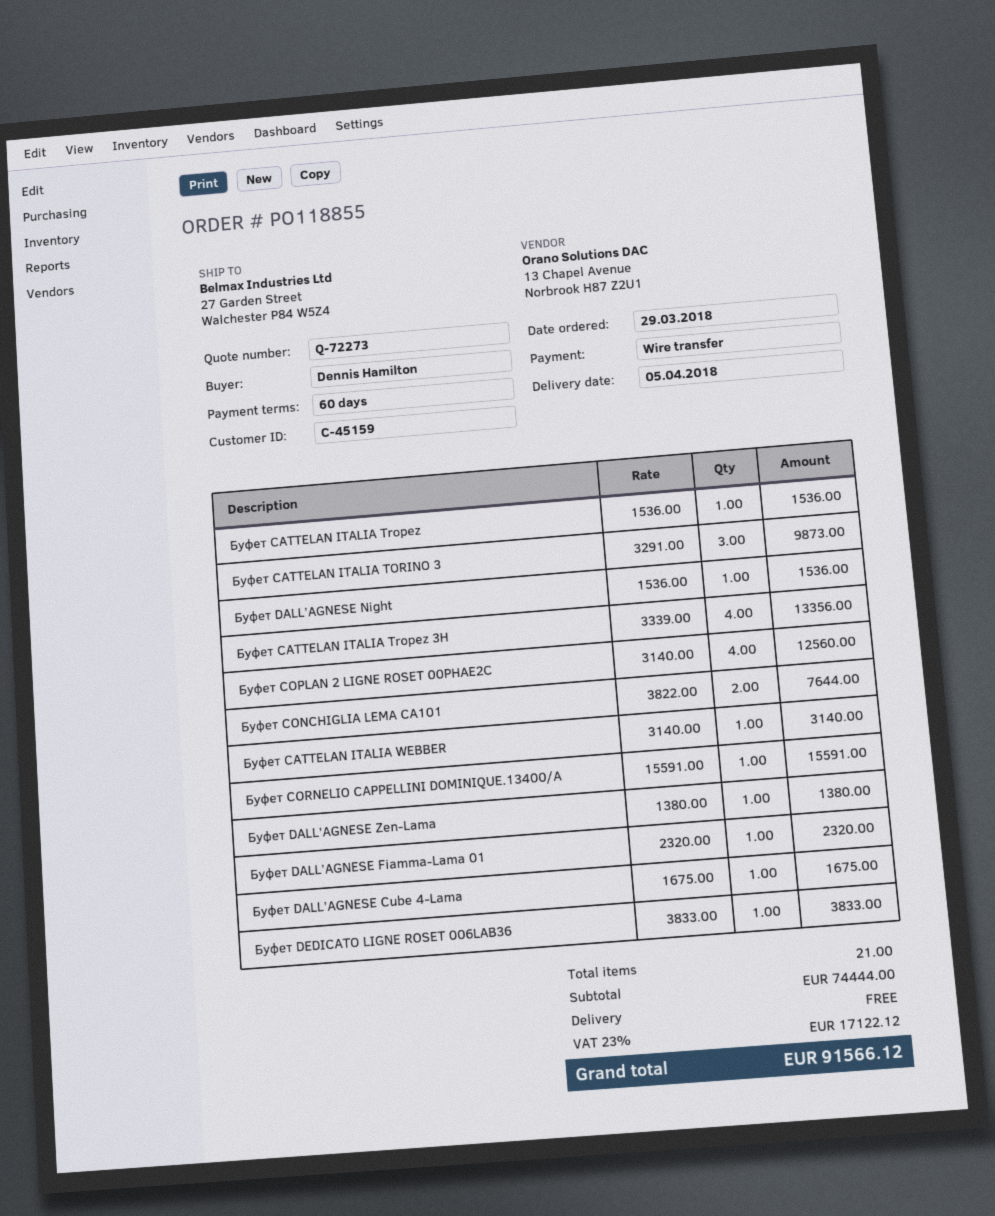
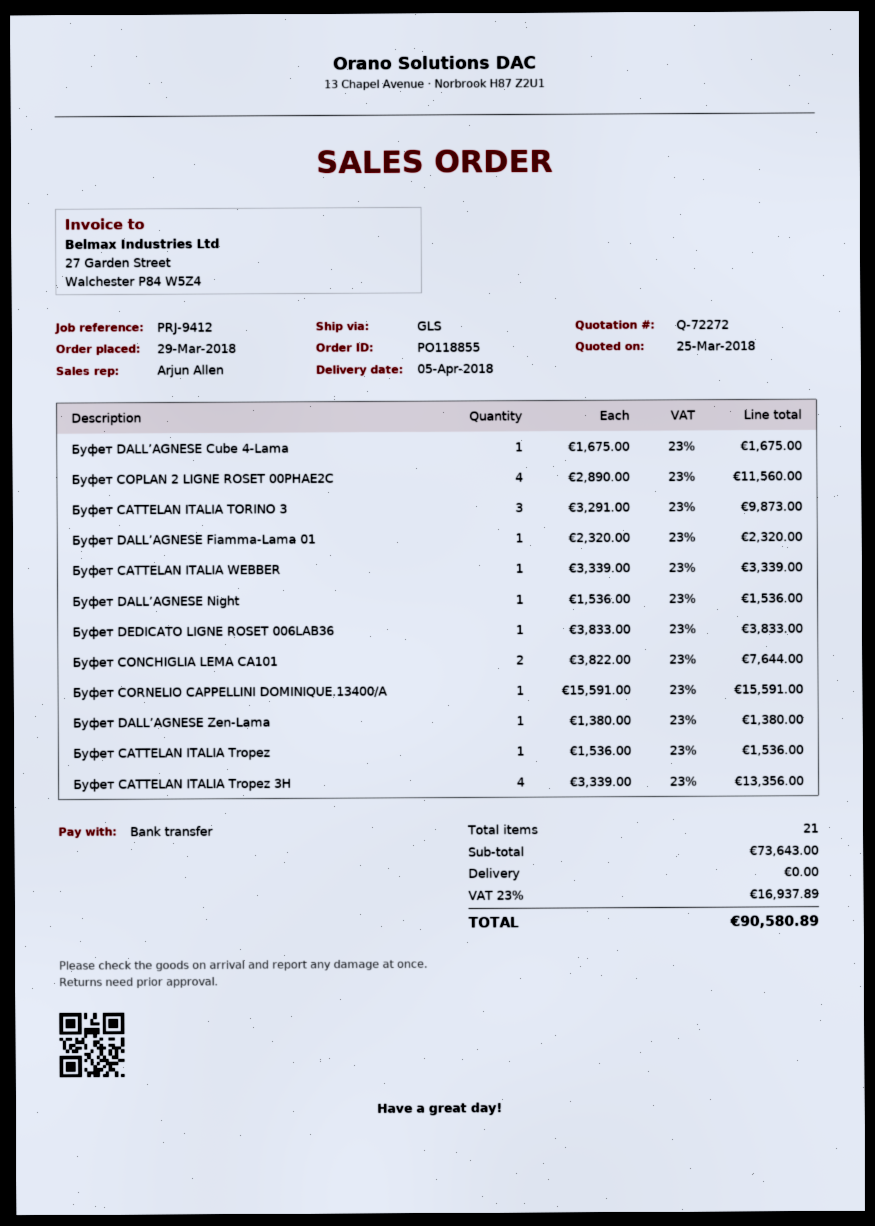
quote number: Q-72273 -> Q-72272
Буфет COPLAN 2 LIGNE ROSET 00PHAE2C: 4 x 3140.00 = 12560.00 -> 4 x 2890.00 = 11560.00
Буфет CATTELAN ITALIA WEBBER: 1 x 3140.00 = 3140.00 -> 1 x 3339.00 = 3339.00
subtotal: 74444.00 -> 73643.00
tax: 23% = 17122.12 -> 23% = 16937.89
total: 91566.12 -> 90580.89

